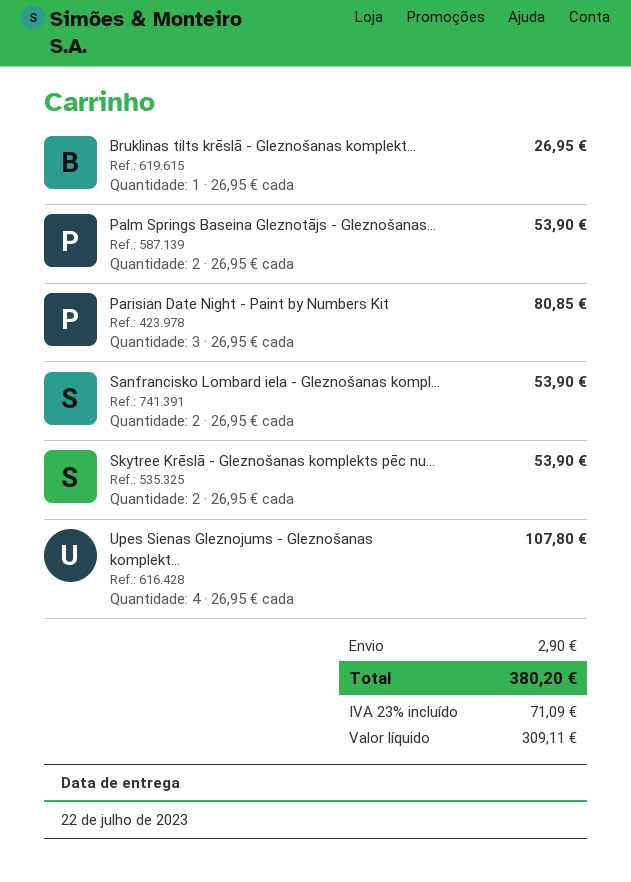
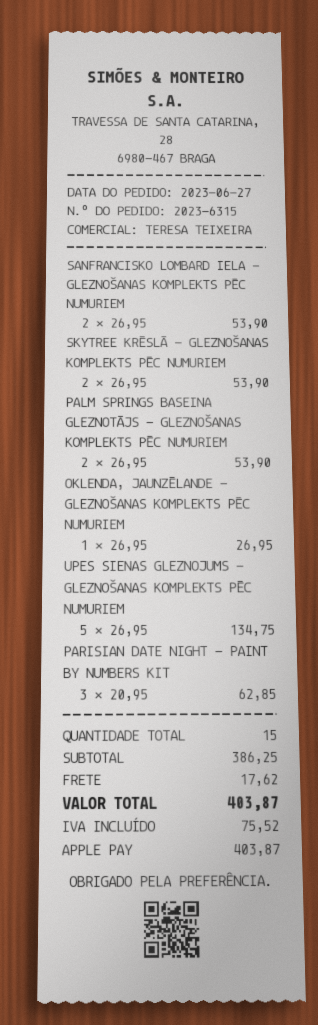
Bruklinas tilts krēslā - Gleznošanas komplekt...: 1 x 26.95 = 26.95 -> none
Parisian Date Night - Paint by Numbers Kit: 3 x 26.95 = 80.85 -> 3 x 20.95 = 62.85
Upes Sienas Gleznojums - Gleznošanas komplekt...: 4 x 26.95 = 107.80 -> 5 x 26.95 = 134.75
OKLENDA, JAUNZĒLANDE - GLEZNOŠANAS KOMPLEKTS PĒC NUMURIEM: none -> 1 x 26.95 = 26.95
shipping: 2.90 -> 17.62
tax: 71.09 -> 75.52
total: 380.20 -> 403.87

